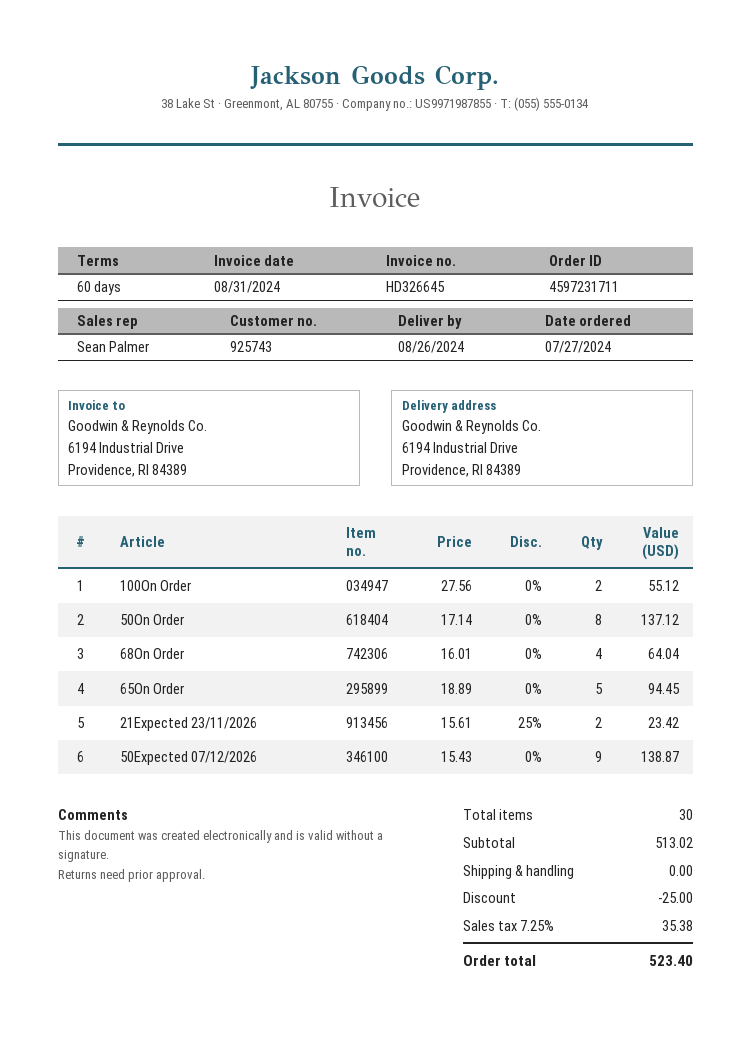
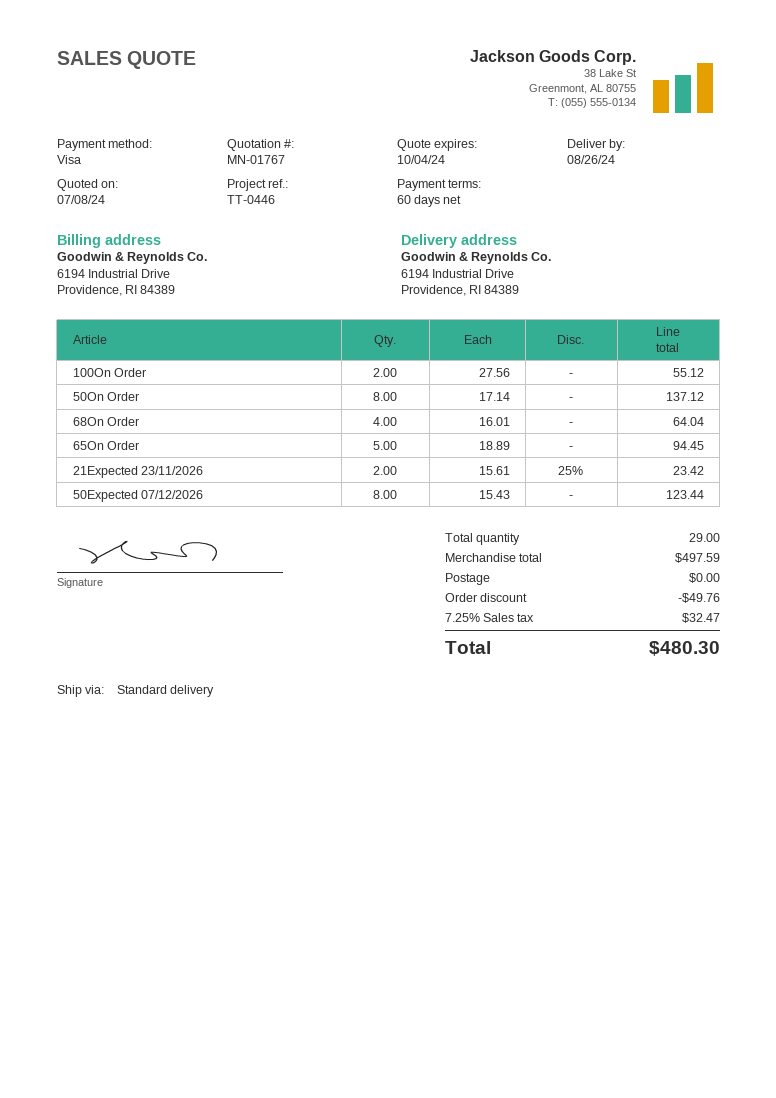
50Expected 07/12/2026: 9 x 15.43 = 138.87 -> 8 x 15.43 = 123.44
total quantity: 30 -> 29
subtotal: 513.02 -> 497.59
discount: 25.00 -> 49.76
tax: 7.25% = 35.38 -> 7.25% = 32.47
total: 523.40 -> 480.30

